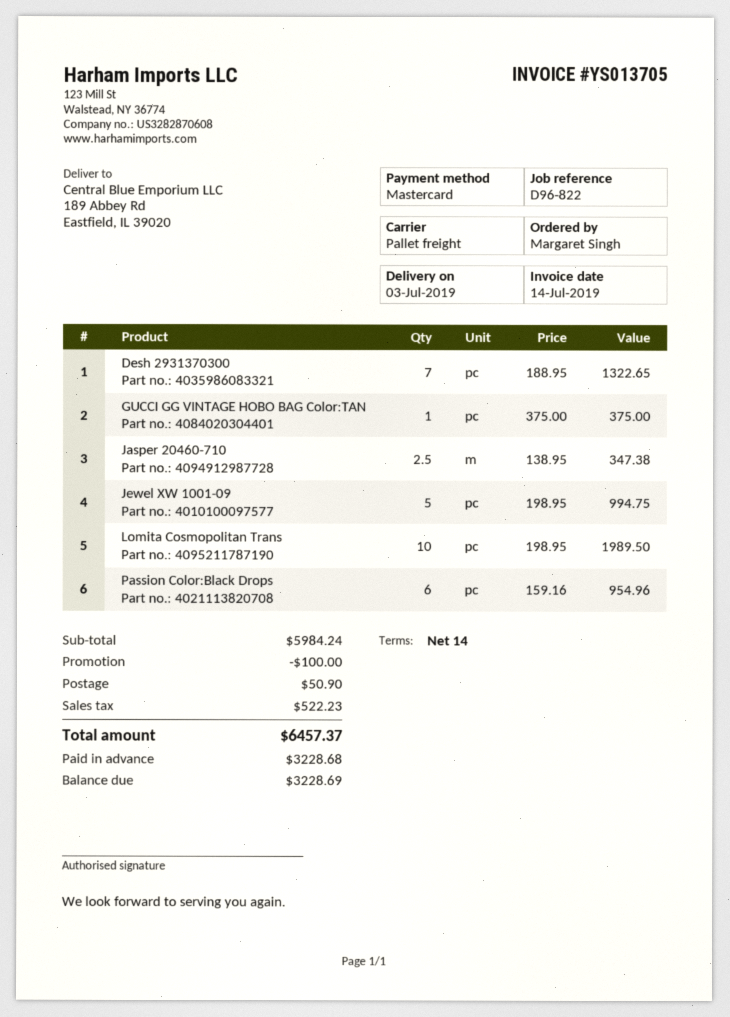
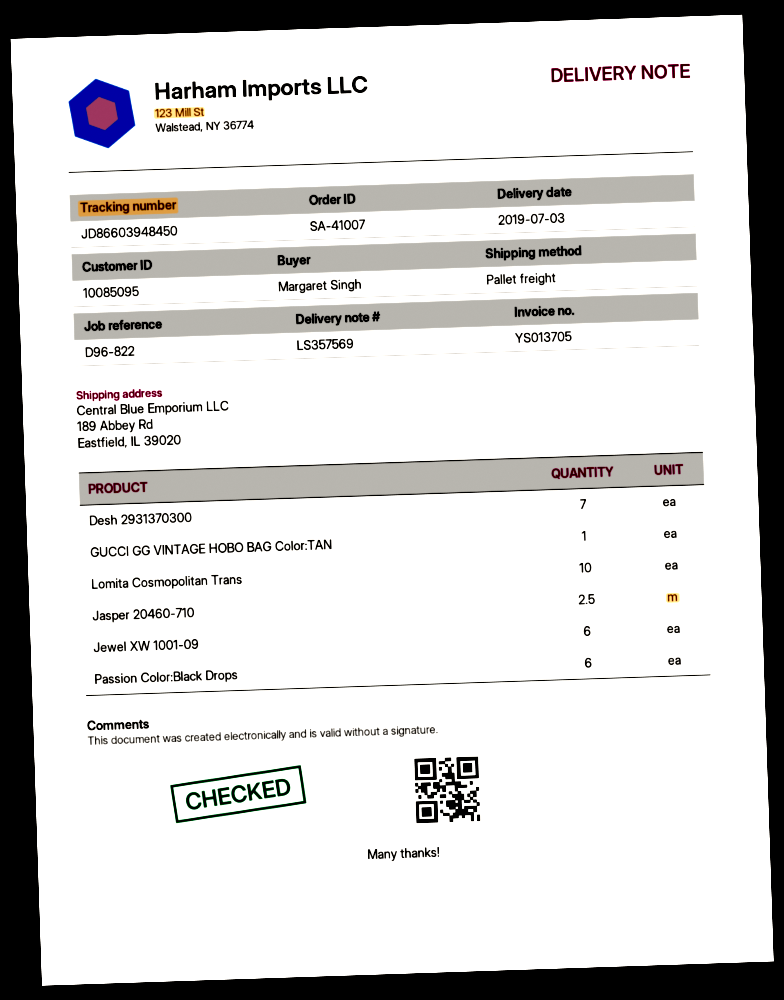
Jewel XW 1001-09: 5 -> 6

